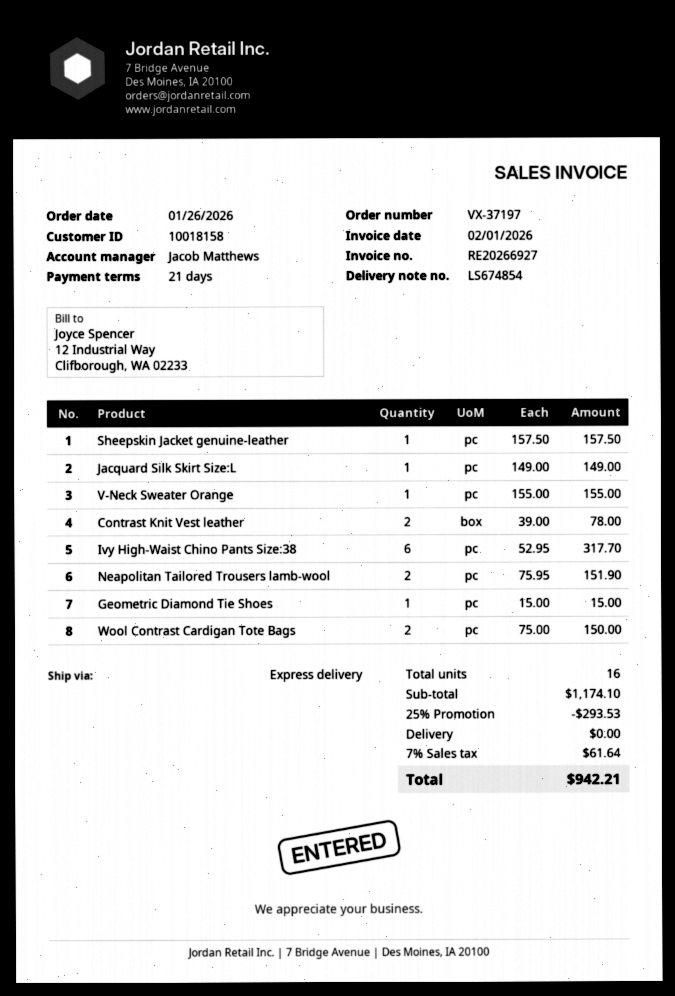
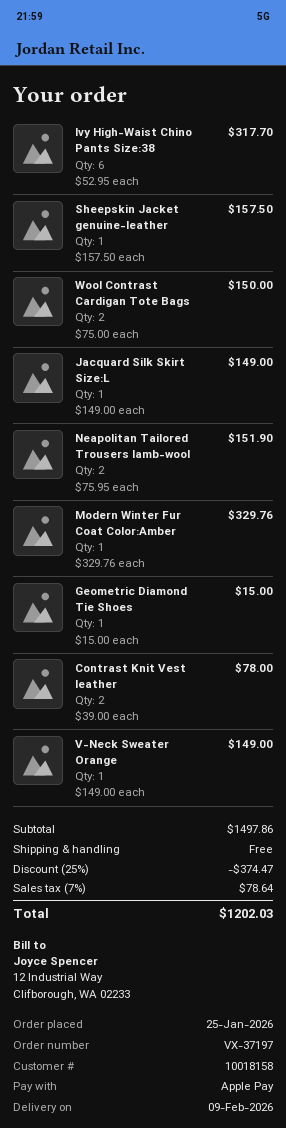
order date: 2026-01-26 -> 2026-01-25
V-Neck Sweater Orange: 1 x 155.00 = 155.00 -> 1 x 149.00 = 149.00
Modern Winter Fur Coat Color:Amber: none -> 1 x 329.76 = 329.76
subtotal: 1174.10 -> 1497.86
discount: 25% = 293.53 -> 25% = 374.47
tax: 7% = 61.64 -> 7% = 78.64
total: 942.21 -> 1202.03

